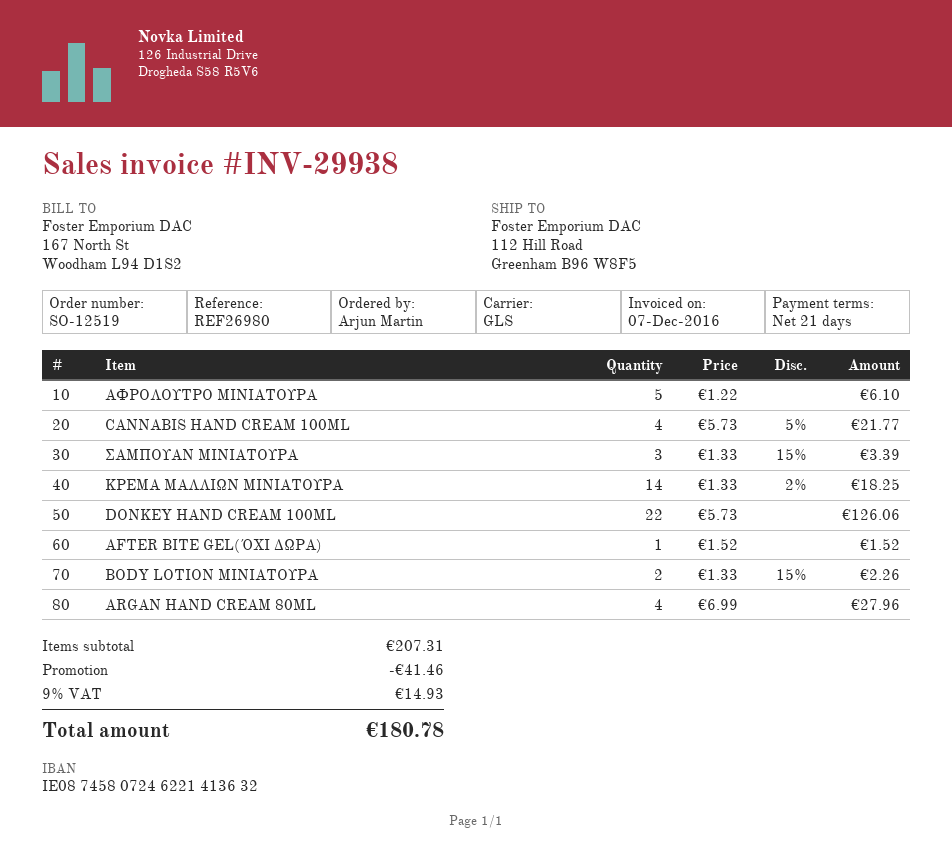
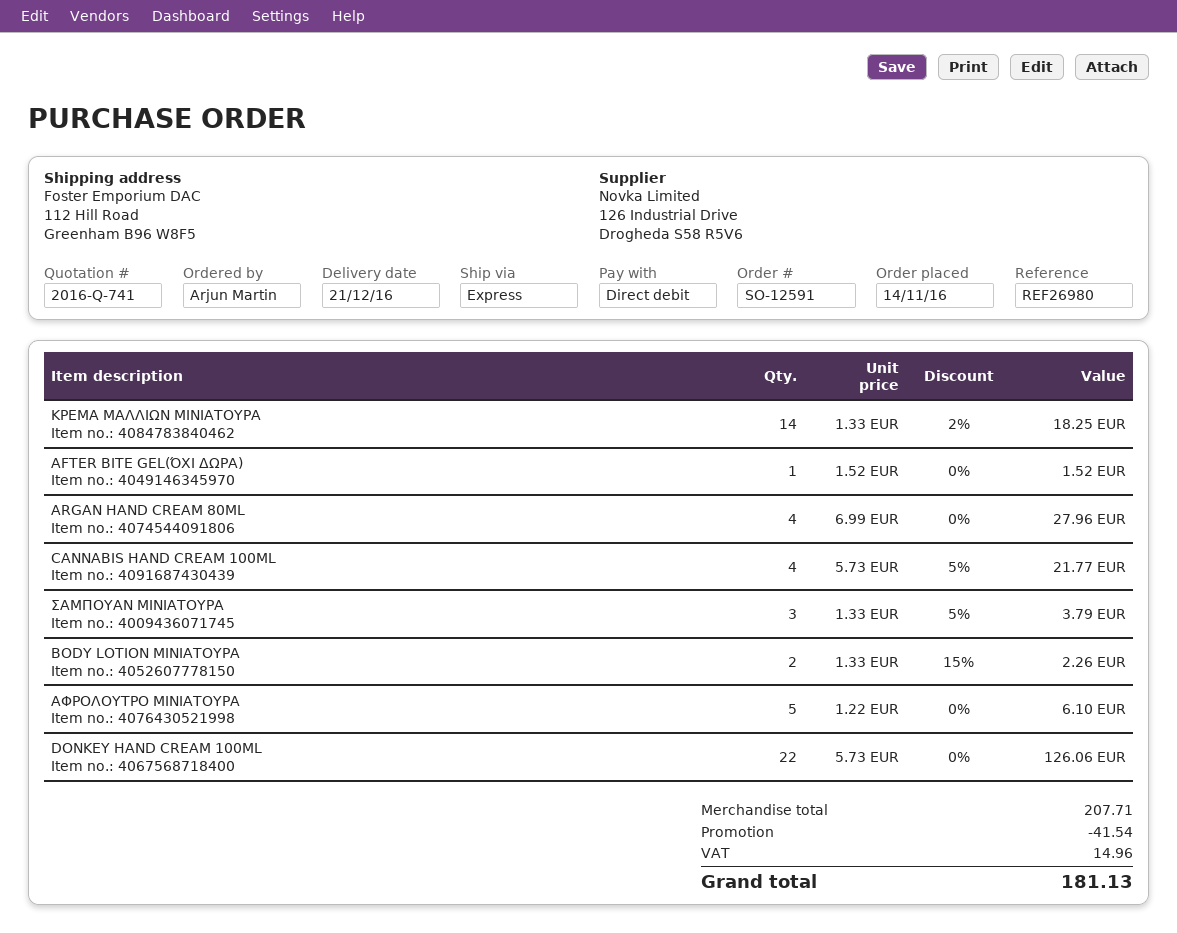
order number: SO-12519 -> SO-12591
shipping method: GLS -> express
ΣΑΜΠΟΥΑΝ ΜΙΝΙΑΤΟΥΡΑ: 3 x 1.33 - 15% = 3.39 -> 3 x 1.33 - 5% = 3.79
subtotal: 207.31 -> 207.71
discount: 41.46 -> 41.54
tax: 14.93 -> 14.96
total: 180.78 -> 181.13

